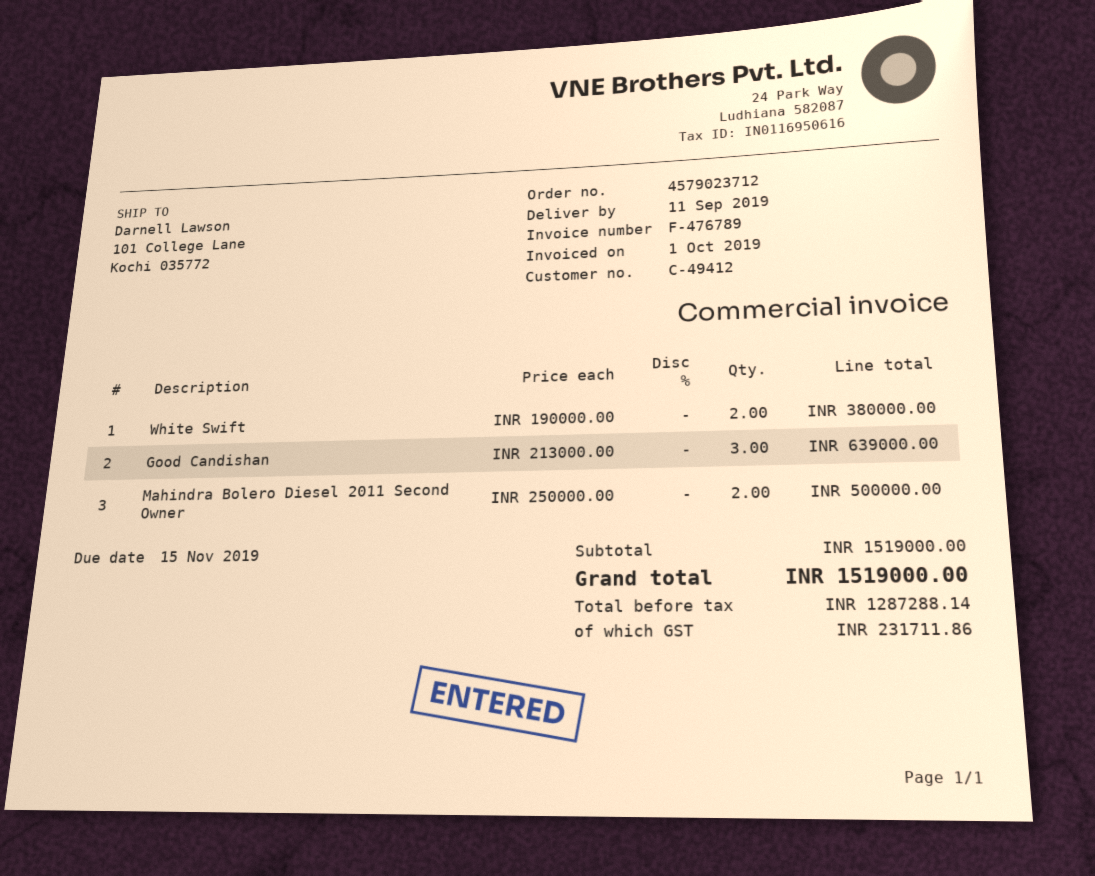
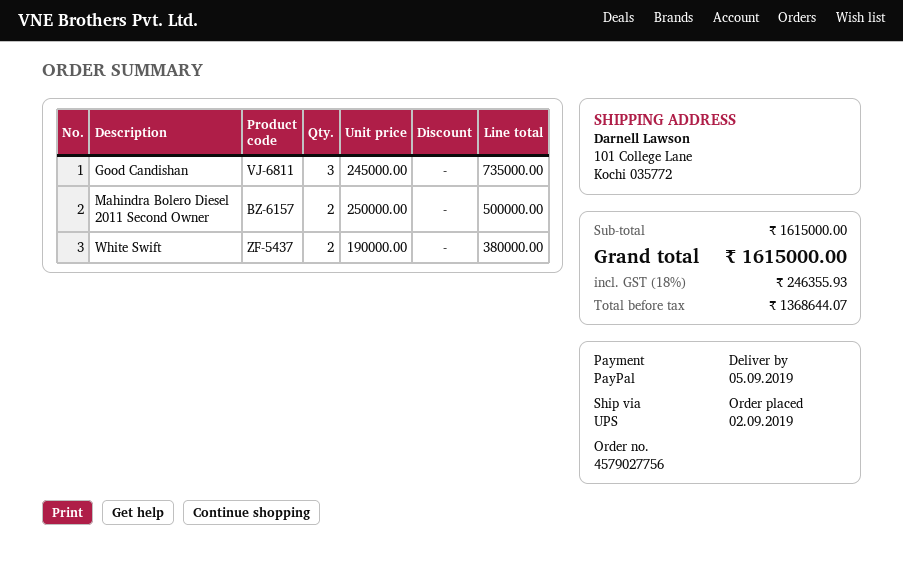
order number: 4579023712 -> 4579027756
delivery date: 2019-09-11 -> 2019-09-05
Good Candishan: 3 x 213000.00 = 639000.00 -> 3 x 245000.00 = 735000.00
subtotal: 1519000.00 -> 1615000.00
net: 1287288.14 -> 1368644.07
tax: 231711.86 -> 246355.93
total: 1519000.00 -> 1615000.00

